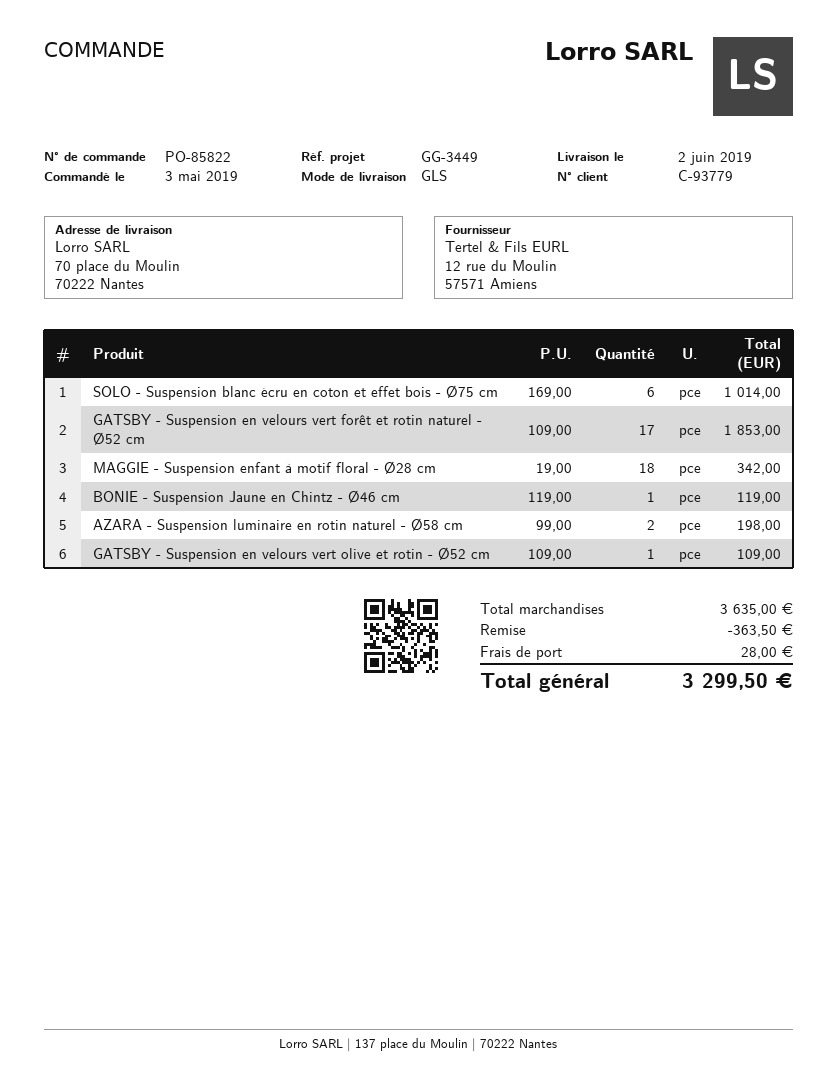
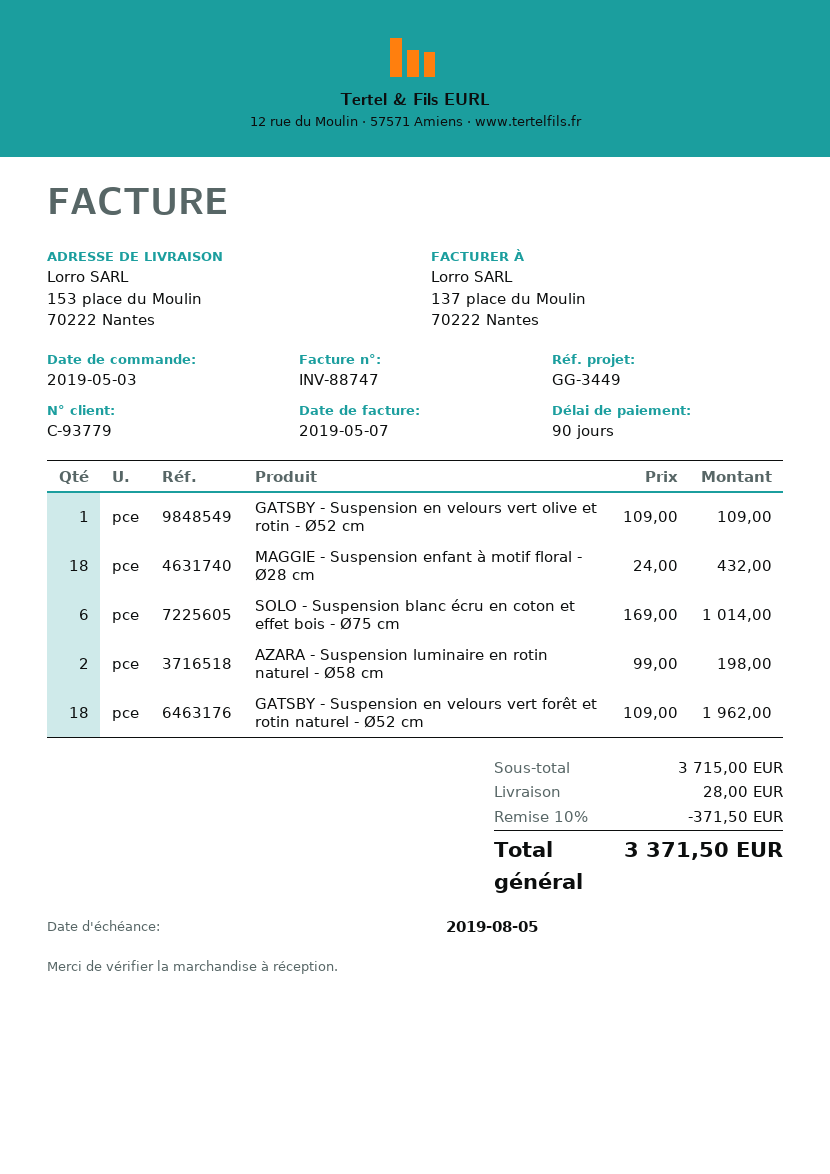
ship to: 70 place du Moulin, 70222 Nantes -> 153 place du Moulin, 70222 Nantes
GATSBY - Suspension en velours vert forêt et rotin naturel - Ø52 cm: 17 x 109.00 = 1853.00 -> 18 x 109.00 = 1962.00
MAGGIE - Suspension enfant à motif floral - Ø28 cm: 18 x 19.00 = 342.00 -> 18 x 24.00 = 432.00
BONIE - Suspension Jaune en Chintz - Ø46 cm: 1 x 119.00 = 119.00 -> none
subtotal: 3635.00 -> 3715.00
discount: 363.50 -> 371.50
total: 3299.50 -> 3371.50

